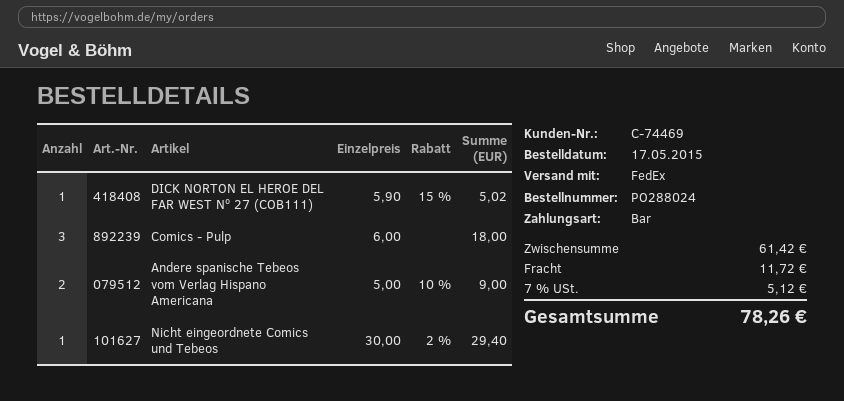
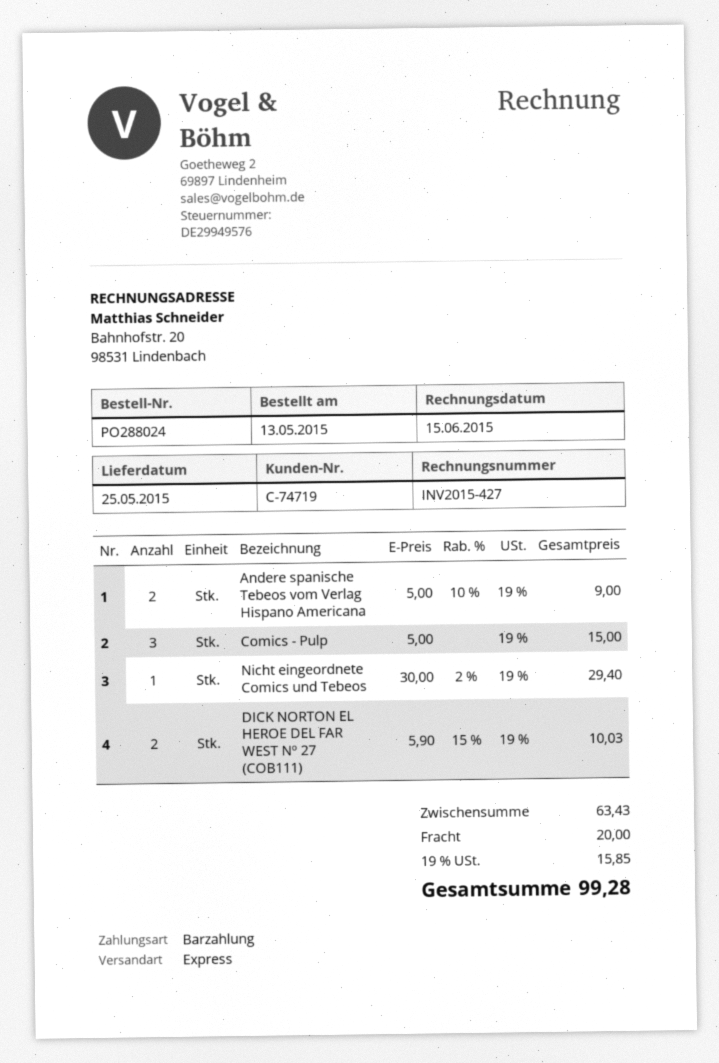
order date: 2015-05-17 -> 2015-05-13
customer number: C-74469 -> C-74719
shipping method: FedEx -> express
DICK NORTON EL HEROE DEL FAR WEST Nº 27 (COB111): 1 x 5.90 - 15% = 5.02 -> 2 x 5.90 - 15% = 10.03
Comics - Pulp: 3 x 6.00 = 18.00 -> 3 x 5.00 = 15.00
subtotal: 61.42 -> 63.43
shipping: 11.72 -> 20.00
tax: 7% = 5.12 -> 19% = 15.85
total: 78.26 -> 99.28

